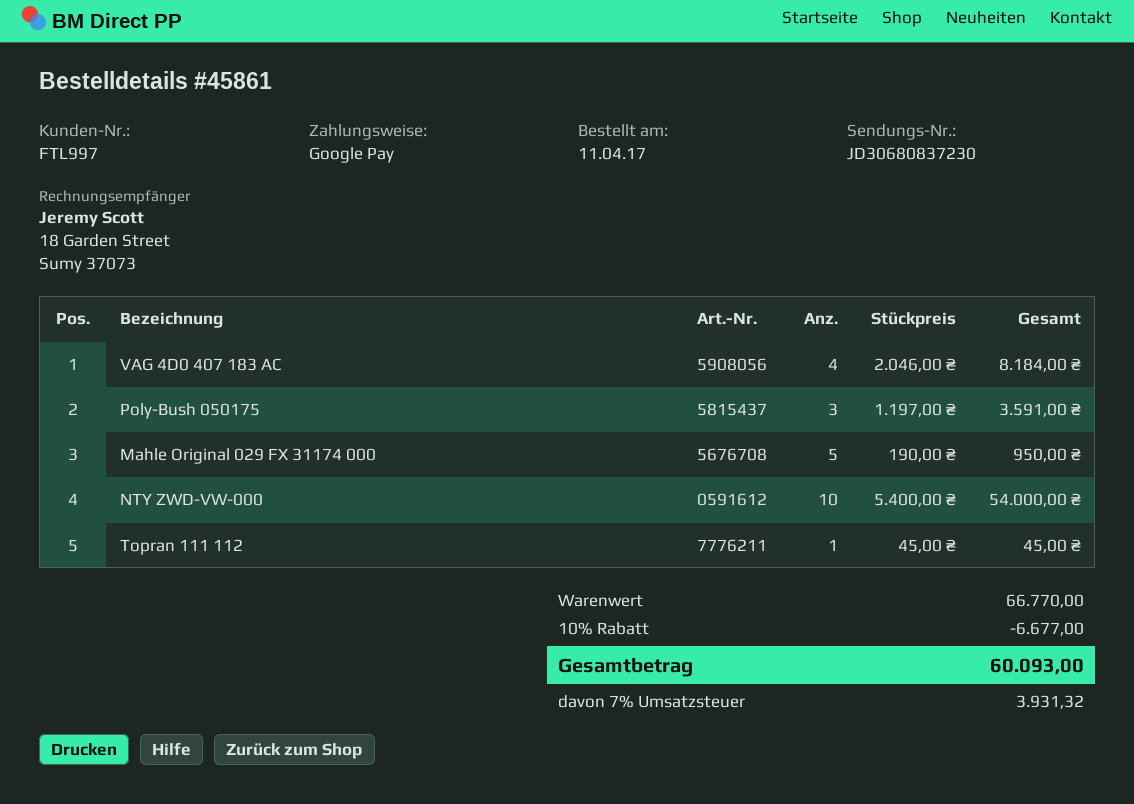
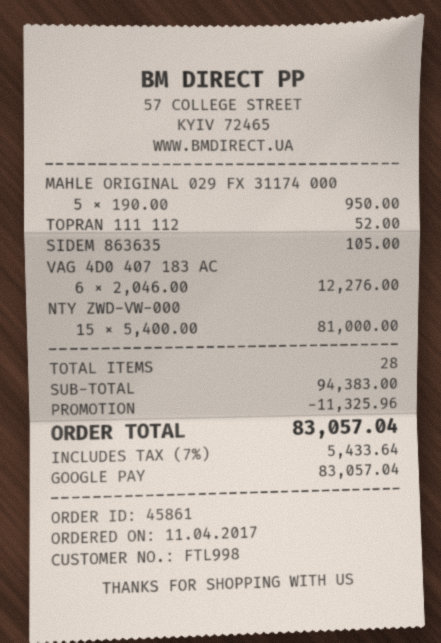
customer number: FTL997 -> FTL998
VAG 4D0 407 183 AC: 4 x 2046.00 = 8184.00 -> 6 x 2046.00 = 12276.00
Poly-Bush 050175: 3 x 1197.00 = 3591.00 -> none
NTY ZWD-VW-000: 10 x 5400.00 = 54000.00 -> 15 x 5400.00 = 81000.00
Topran 111 112: 1 x 45.00 = 45.00 -> 1 x 52.00 = 52.00
SIDEM 863635: none -> 1 x 105.00 = 105.00
subtotal: 66770.00 -> 94383.00
discount: 6677.00 -> 11325.96
tax: 7% = 3931.32 -> 7% = 5433.64
total: 60093.00 -> 83057.04

